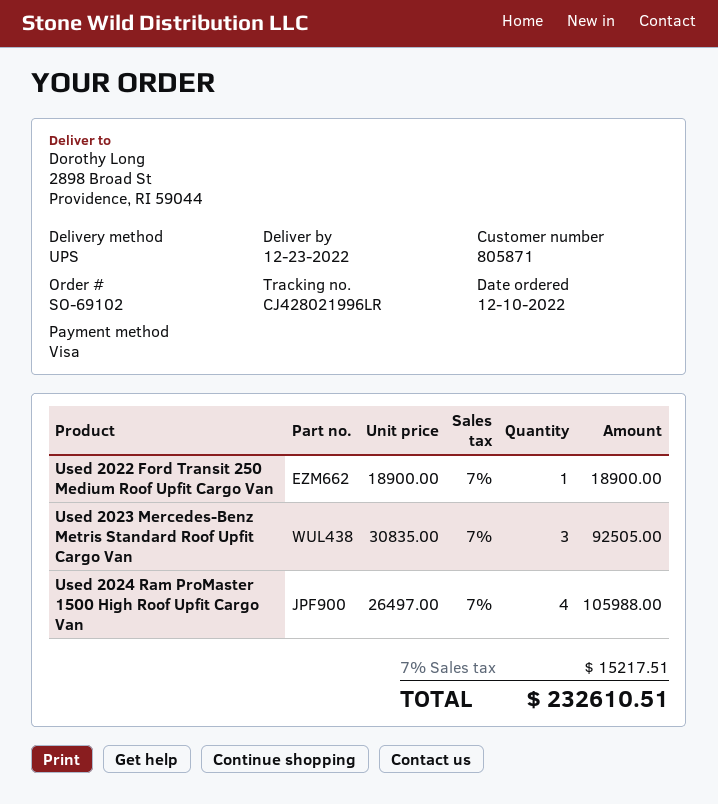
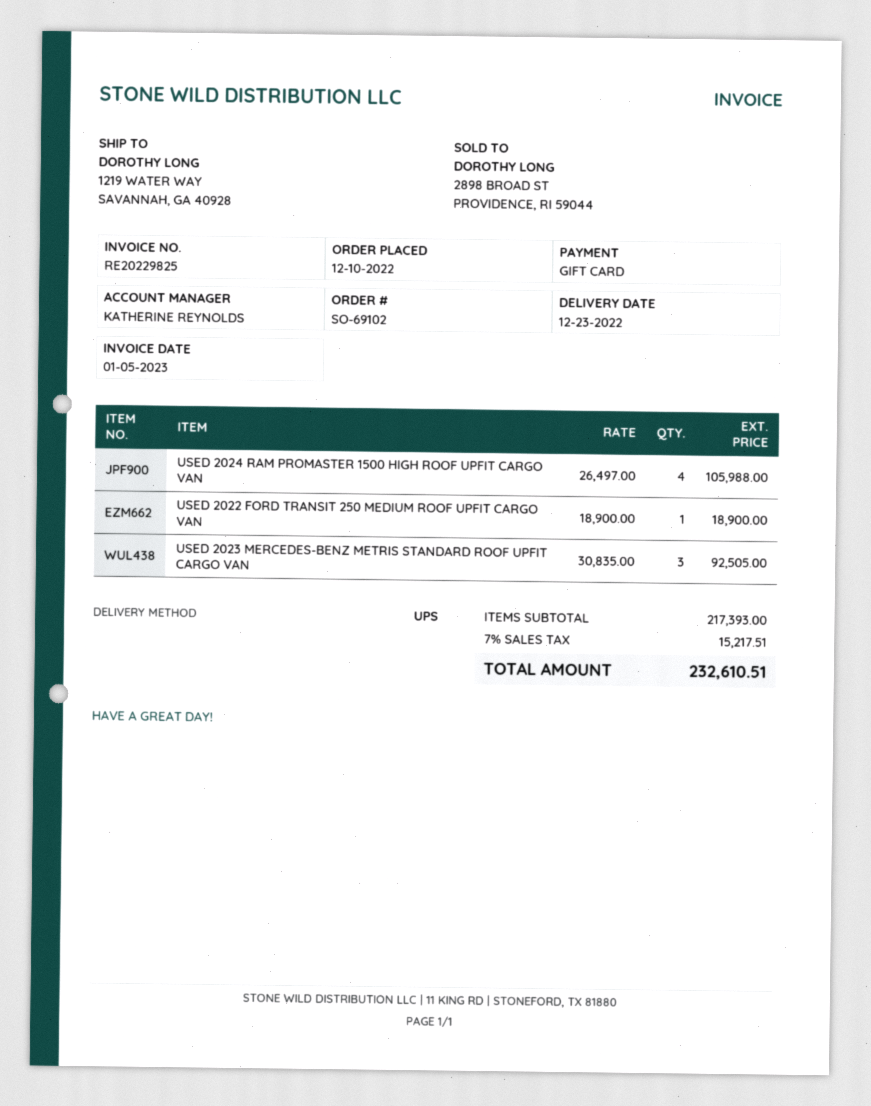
payment method: Visa -> gift card
ship to: 2898 Broad St, Providence, RI 59044 -> 1219 WATER WAY, SAVANNAH, GA 40928

